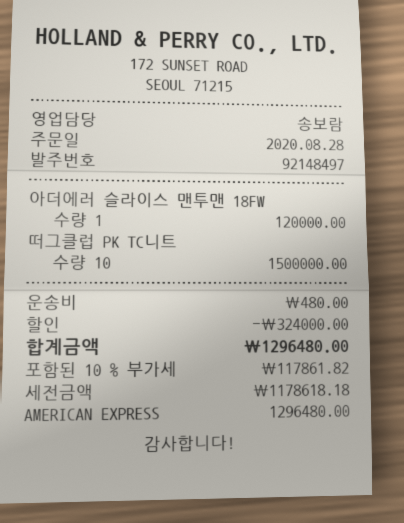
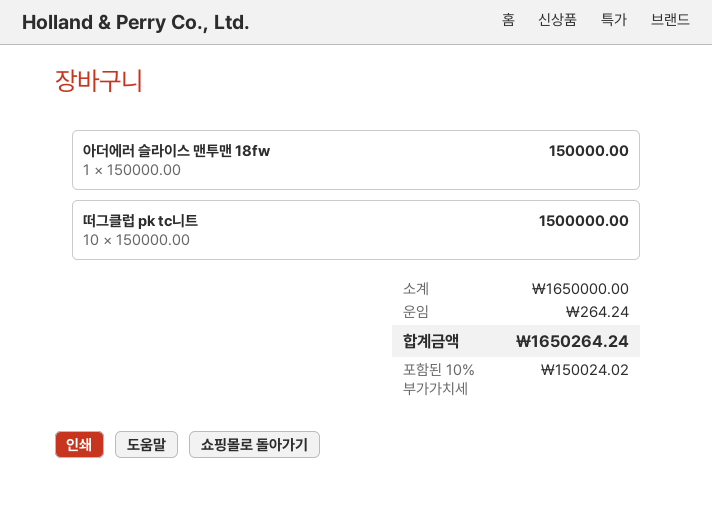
아더에러 슬라이스 맨투맨 18FW: 1 for 120000.00 -> 1 for 150000.00
discount: 324000.00 -> none
shipping: 480.00 -> 264.24
tax: 10% = 117861.82 -> 10% = 150024.02
total: 1296480.00 -> 1650264.24

